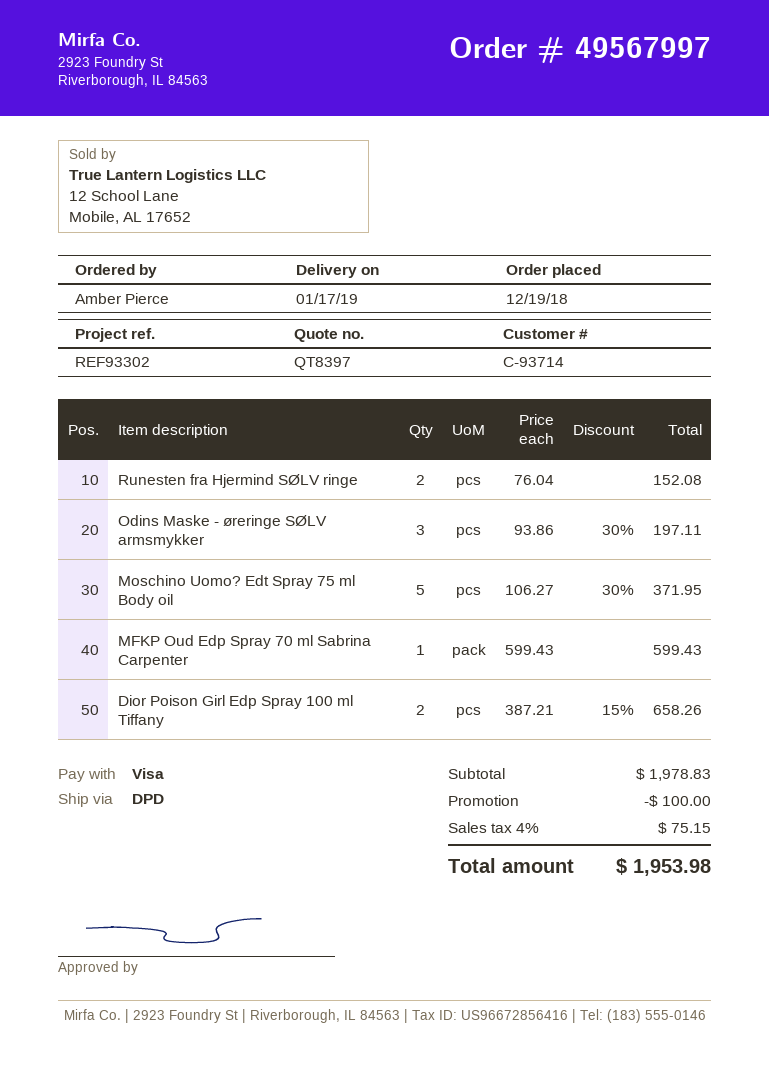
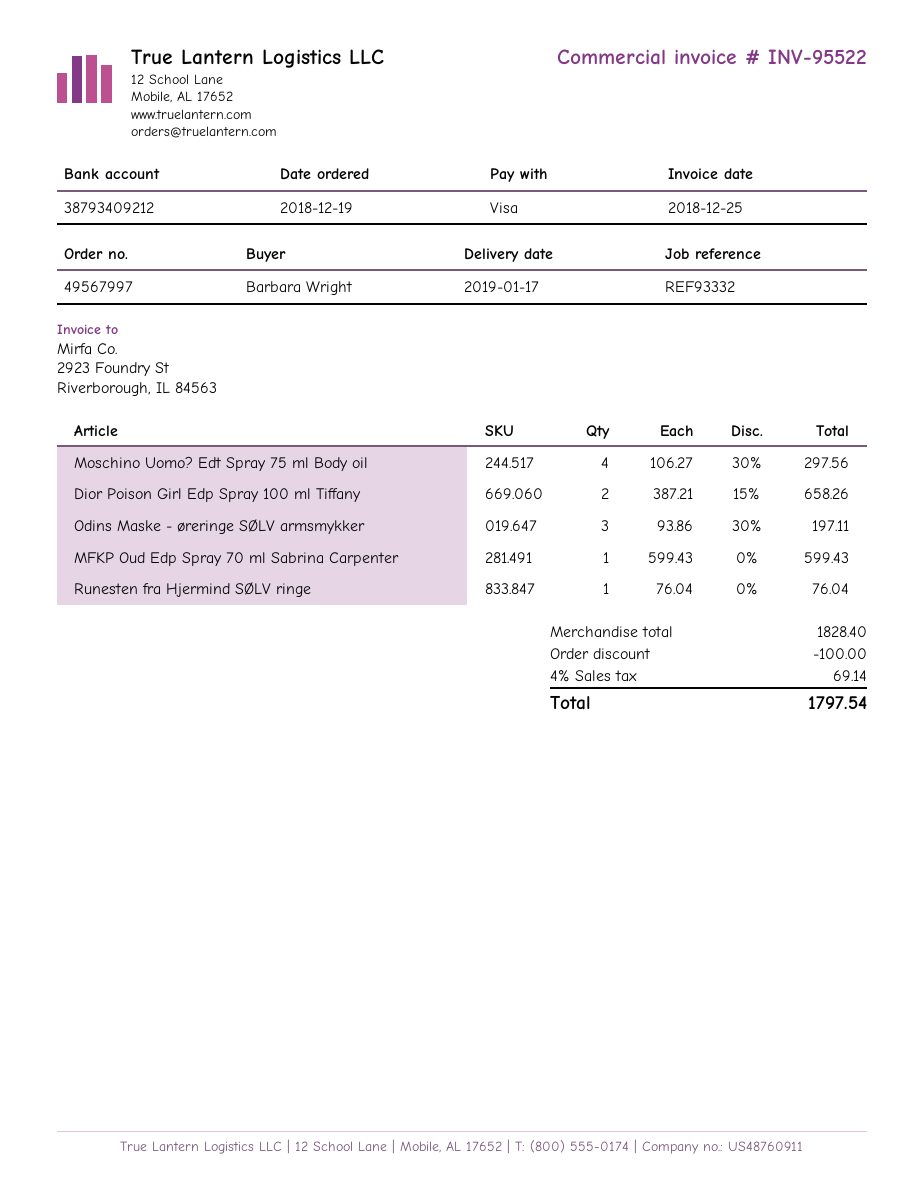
reference: REF93302 -> REF93332
ordered by: Amber Pierce -> Barbara Wright
Runesten fra Hjermind SØLV ringe: 2 x 76.04 = 152.08 -> 1 x 76.04 = 76.04
Moschino Uomo? Edt Spray 75 ml Body oil: 5 x 106.27 - 30% = 371.95 -> 4 x 106.27 - 30% = 297.56
subtotal: 1978.83 -> 1828.40
tax: 4% = 75.15 -> 4% = 69.14
total: 1953.98 -> 1797.54

